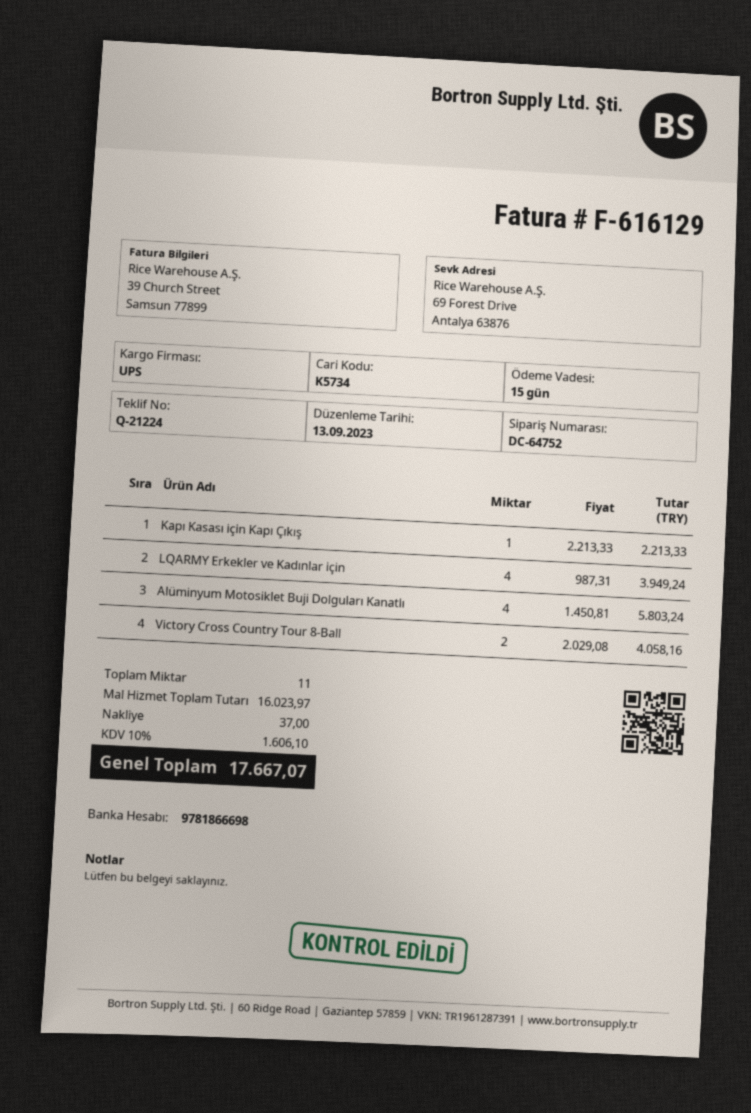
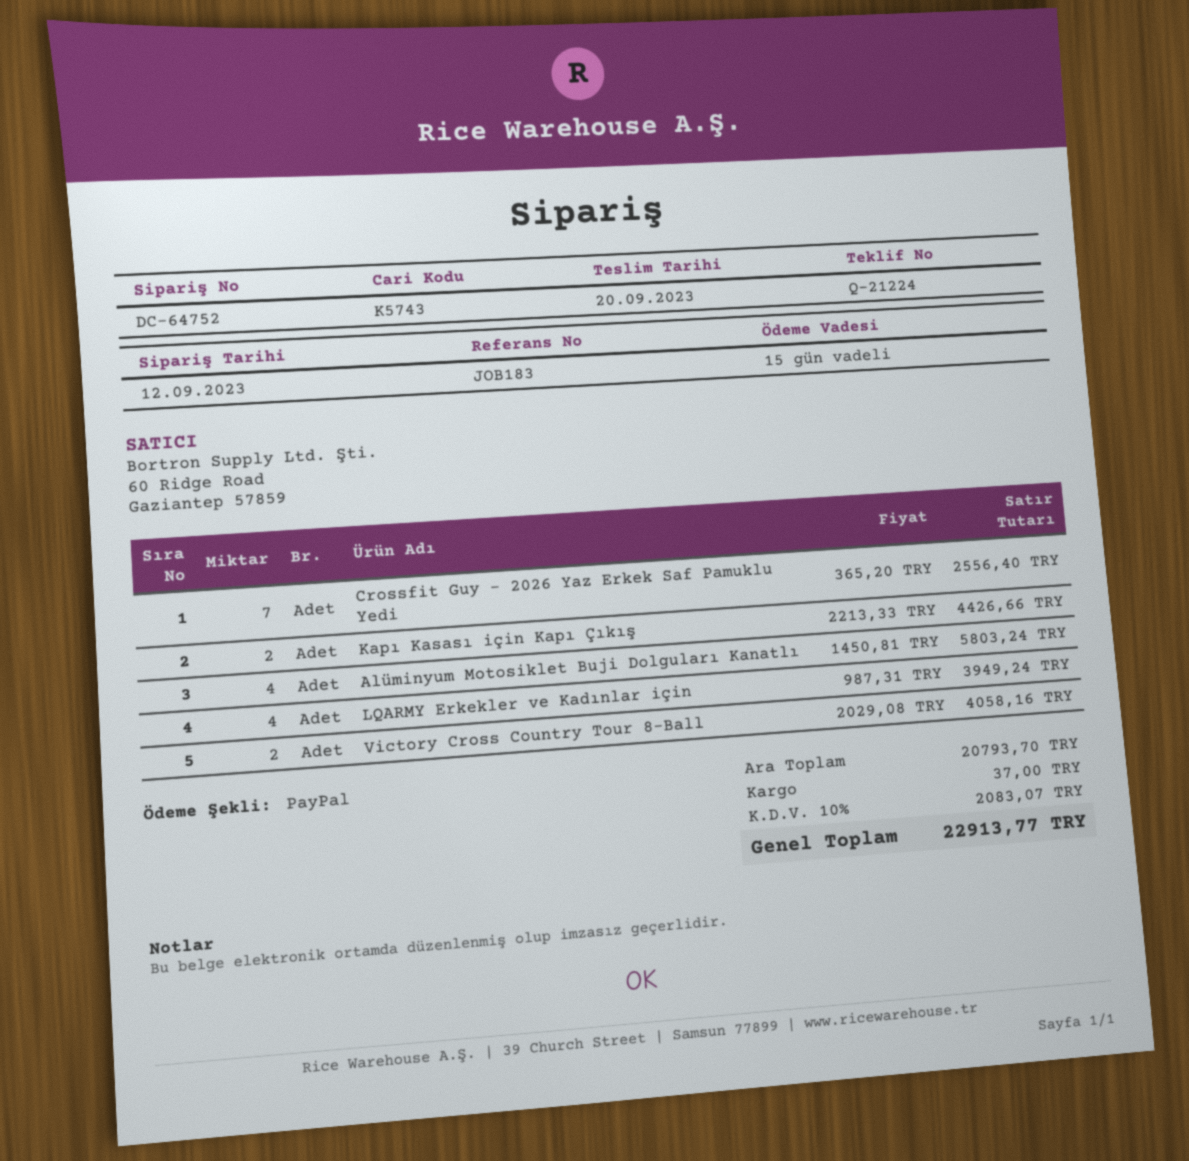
customer number: K5734 -> K5743
Kapı Kasası için Kapı Çıkış: 1 x 2213.33 = 2213.33 -> 2 x 2213.33 = 4426.66
Crossfit Guy - 2026 Yaz Erkek Saf Pamuklu Yedi: none -> 7 x 365.20 = 2556.40
subtotal: 16023.97 -> 20793.70
tax: 10% = 1606.10 -> 10% = 2083.07
total: 17667.07 -> 22913.77

